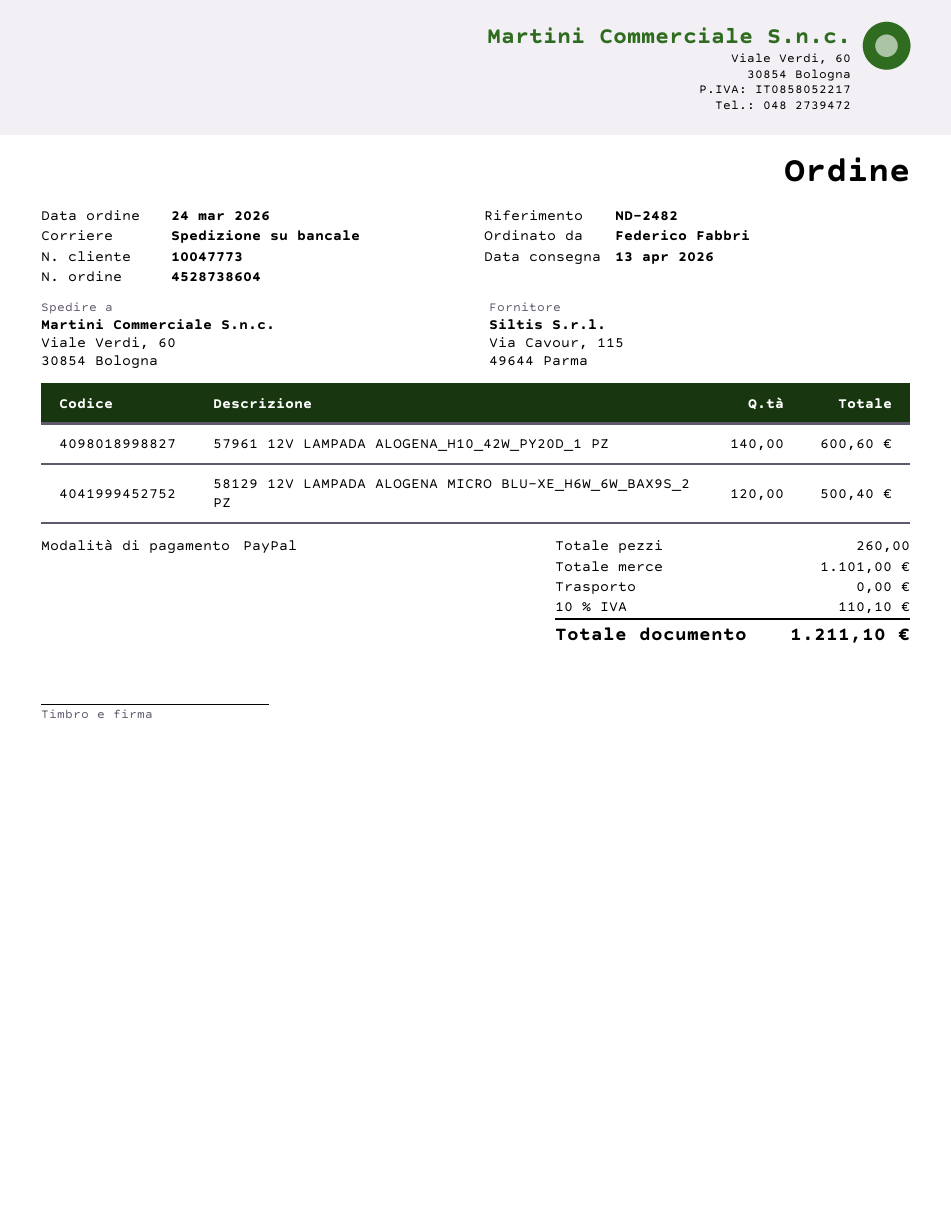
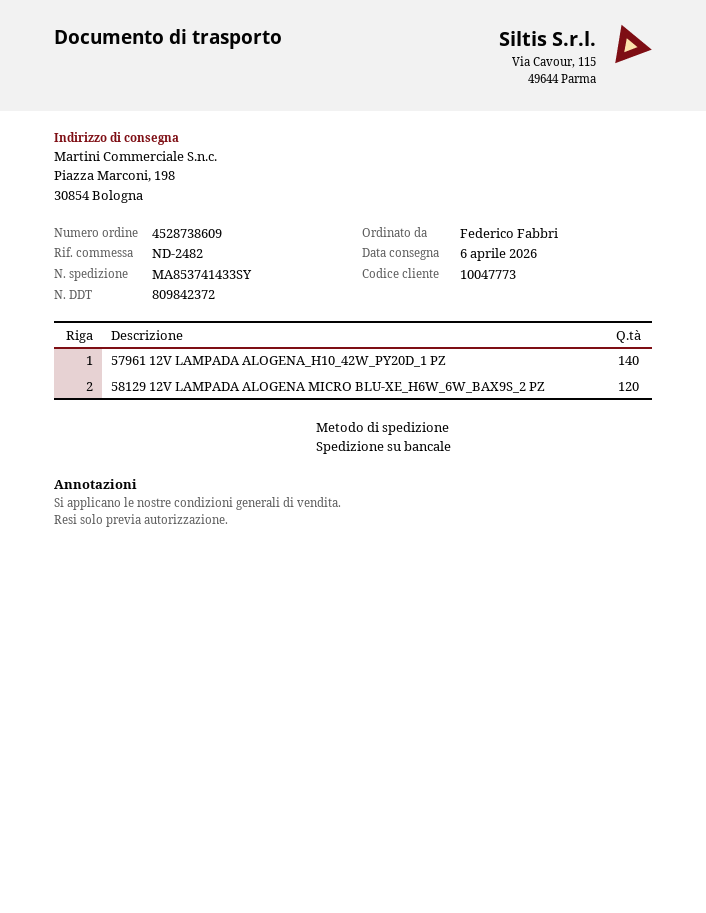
order number: 4528738604 -> 4528738609
delivery date: 2026-04-13 -> 2026-04-06
ship to: Viale Verdi, 60, 30854 Bologna -> Piazza Marconi, 198, 30854 Bologna

